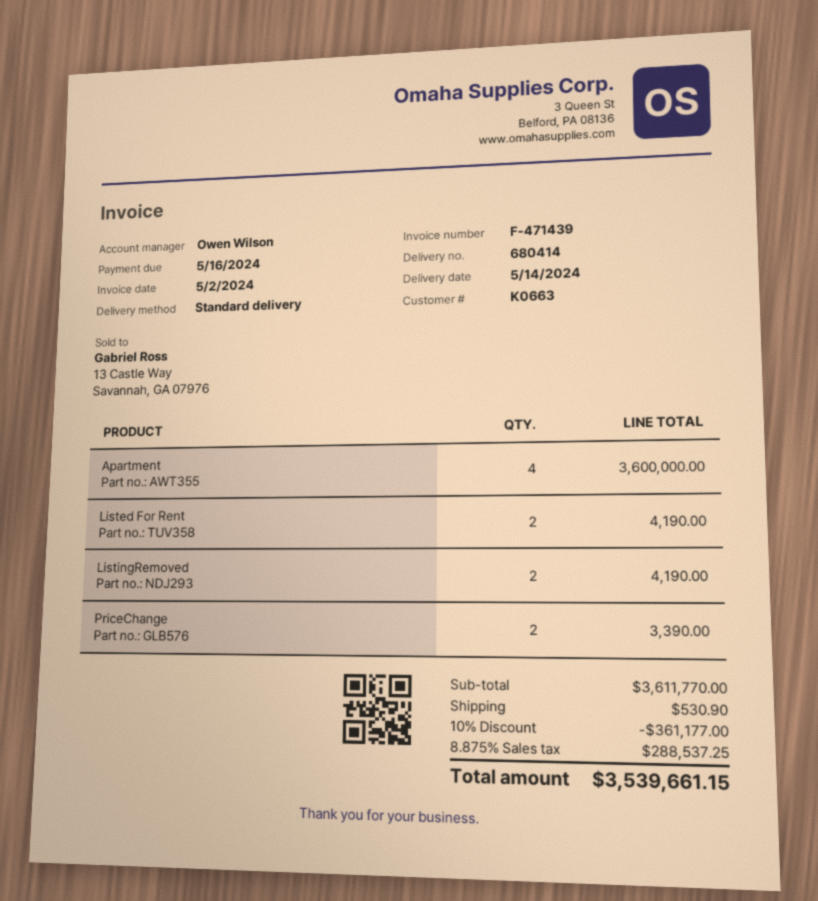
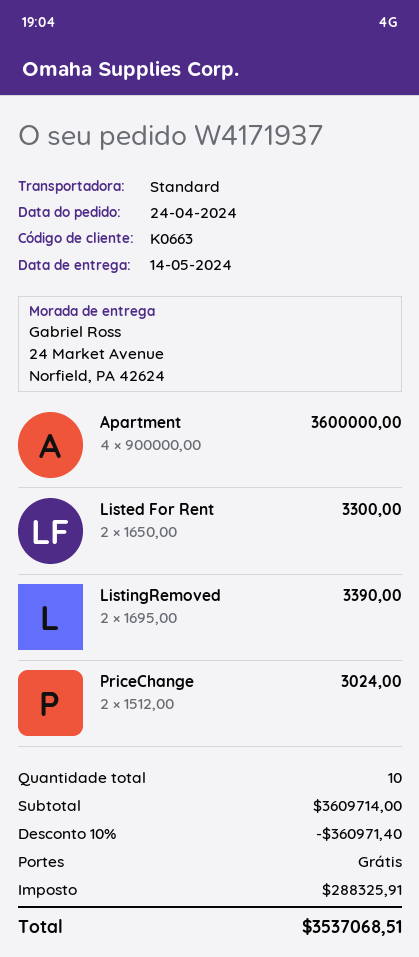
Listed For Rent: 2 for 4190.00 -> 2 for 3300.00
ListingRemoved: 2 for 4190.00 -> 2 for 3390.00
PriceChange: 2 for 3390.00 -> 2 for 3024.00
subtotal: 3611770.00 -> 3609714.00
discount: 10% = 361177.00 -> 10% = 360971.40
shipping: 530.90 -> 0.00
tax: 288537.25 -> 288325.91
total: 3539661.15 -> 3537068.51

